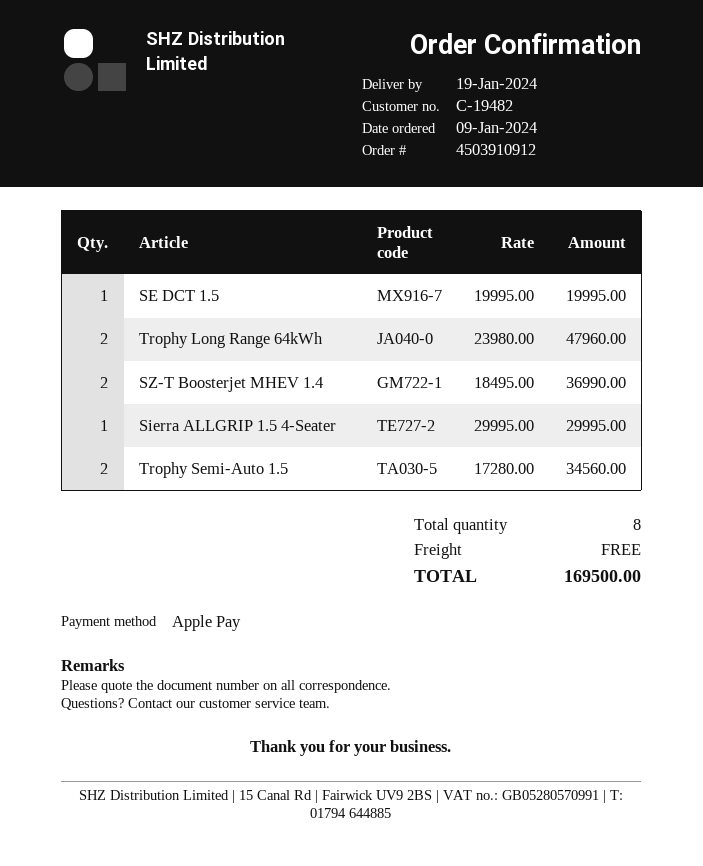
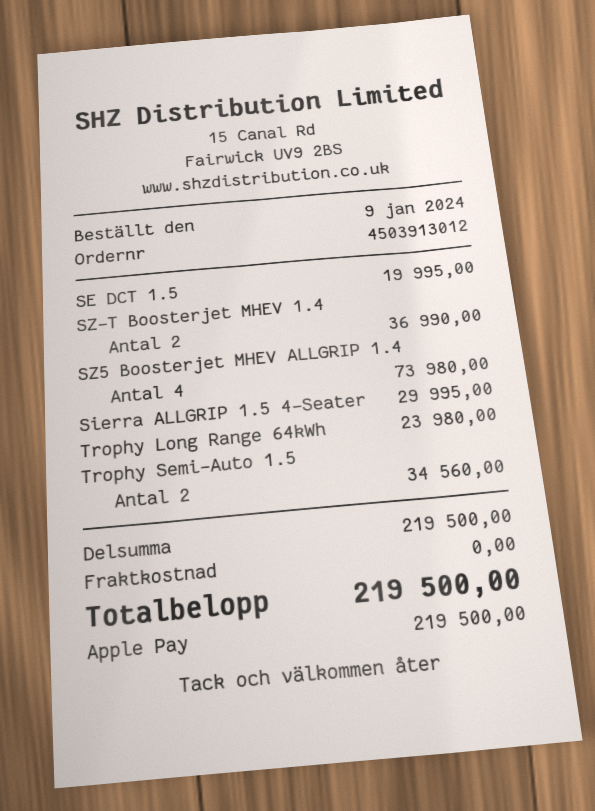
order number: 4503910912 -> 4503913012
Trophy Long Range 64kWh: 2 for 47960.00 -> 1 for 23980.00
SZ5 Boosterjet MHEV ALLGRIP 1.4: none -> 4 for 73980.00
total: 169500.00 -> 219500.00

